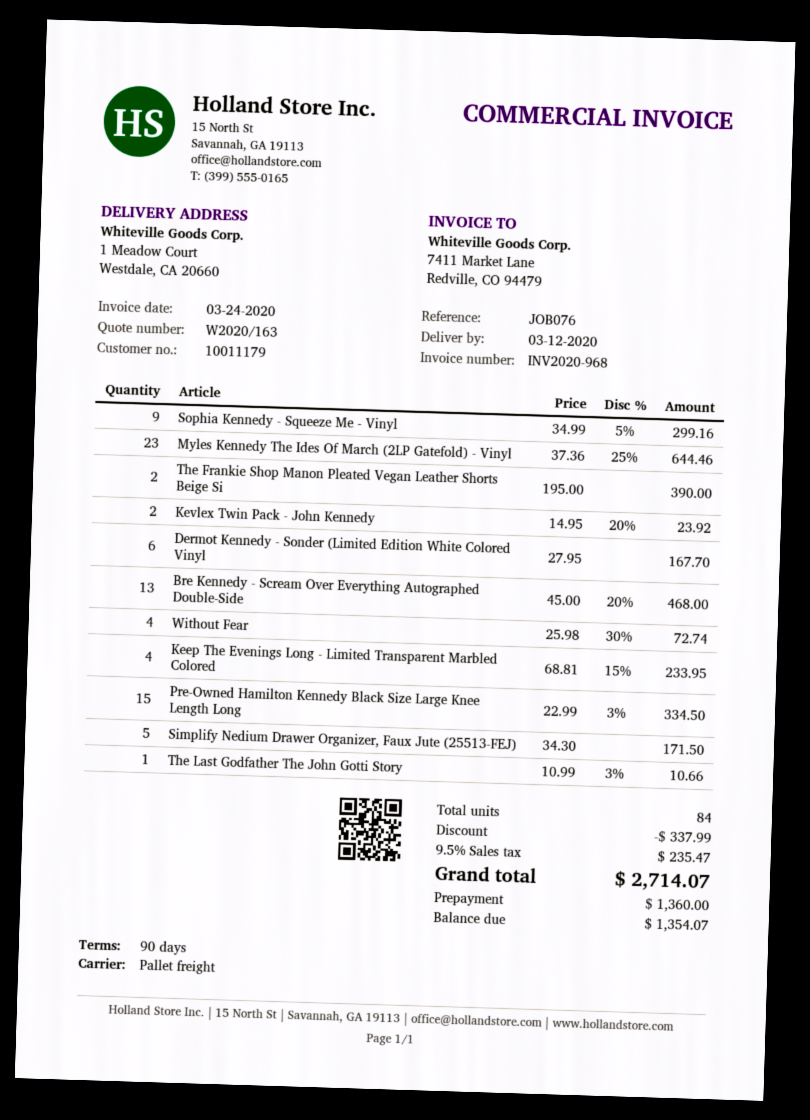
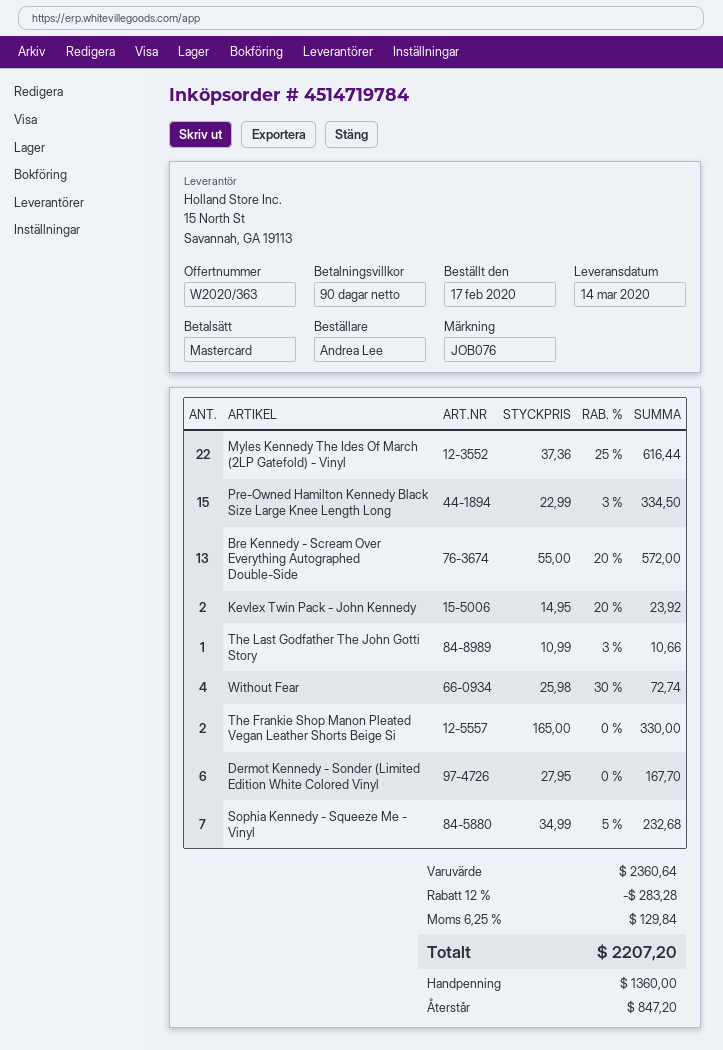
quote number: W2020/163 -> W2020/363
delivery date: 2020-03-12 -> 2020-03-14
Sophia Kennedy - Squeeze Me - Vinyl: 9 x 34.99 - 5% = 299.16 -> 7 x 34.99 - 5% = 232.68
Myles Kennedy The Ides Of March (2LP Gatefold) - Vinyl: 23 x 37.36 - 25% = 644.46 -> 22 x 37.36 - 25% = 616.44
The Frankie Shop Manon Pleated Vegan Leather Shorts Beige Si: 2 x 195.00 = 390.00 -> 2 x 165.00 = 330.00
Bre Kennedy - Scream Over Everything Autographed Double-Side: 13 x 45.00 - 20% = 468.00 -> 13 x 55.00 - 20% = 572.00
Keep The Evenings Long - Limited Transparent Marbled Colored: 4 x 68.81 - 15% = 233.95 -> none
Simplify Nedium Drawer Organizer, Faux Jute (25513-FEJ): 5 x 34.30 = 171.50 -> none
discount: 337.99 -> 283.28
tax: 9.5% = 235.47 -> 6.25% = 129.84
total: 2714.07 -> 2207.20
balance: 1354.07 -> 847.20

